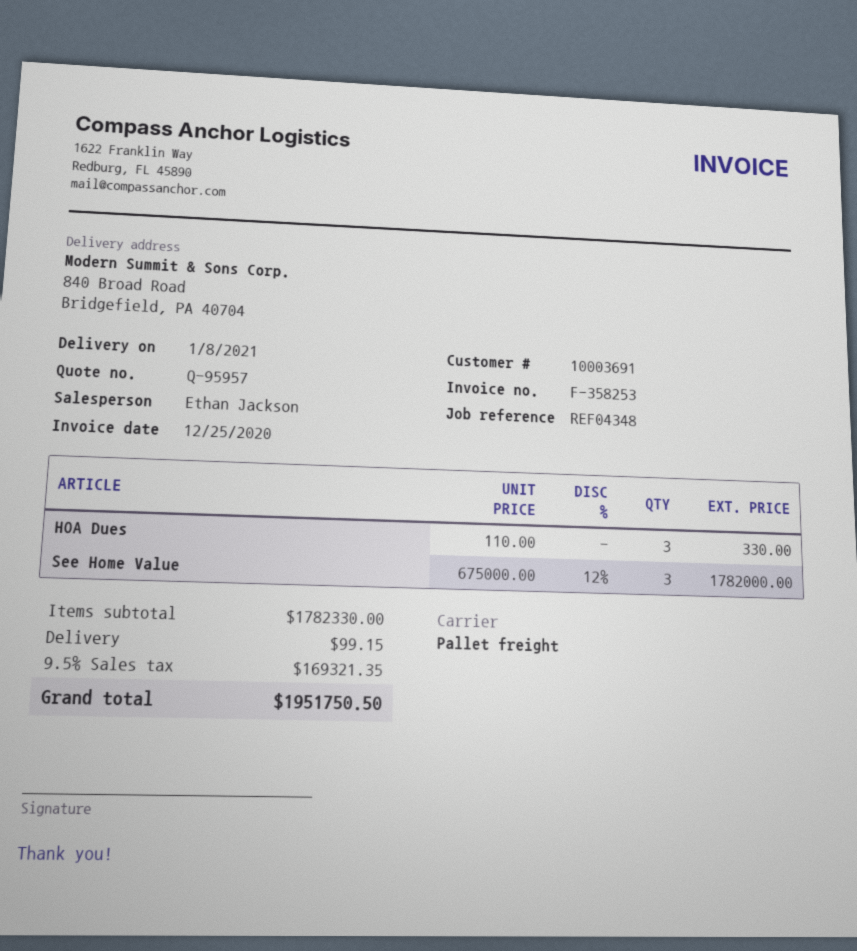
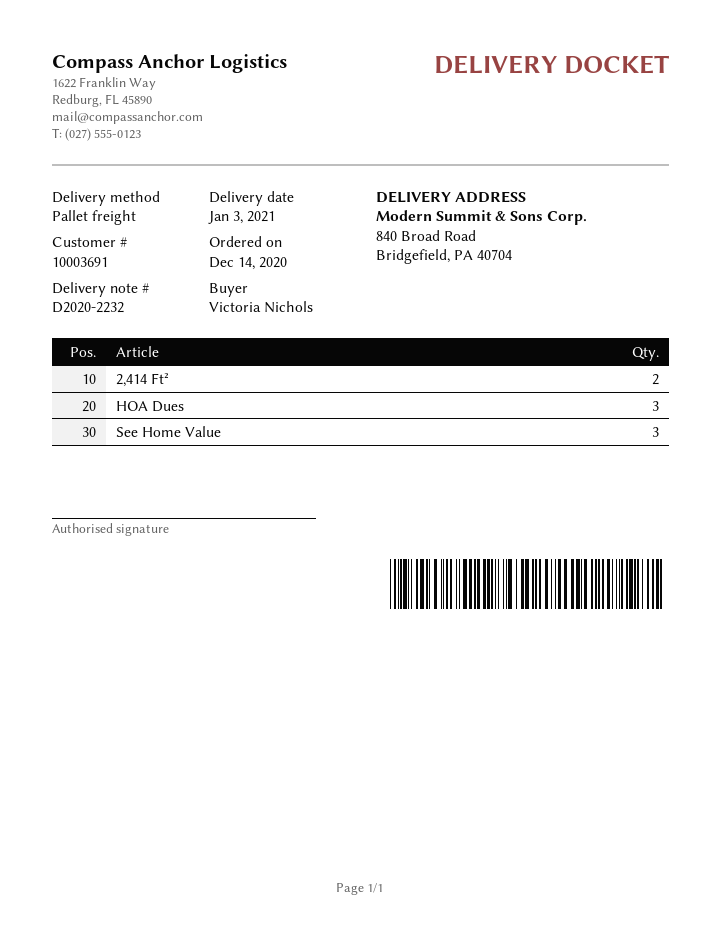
delivery date: 2021-01-08 -> 2021-01-03
2,414 Ft²: none -> 2

